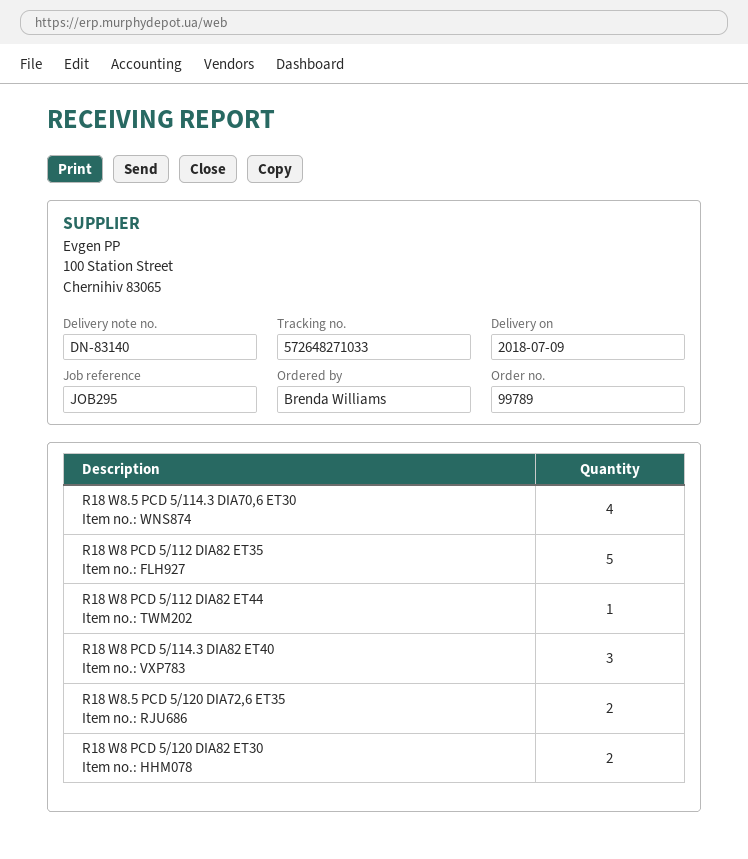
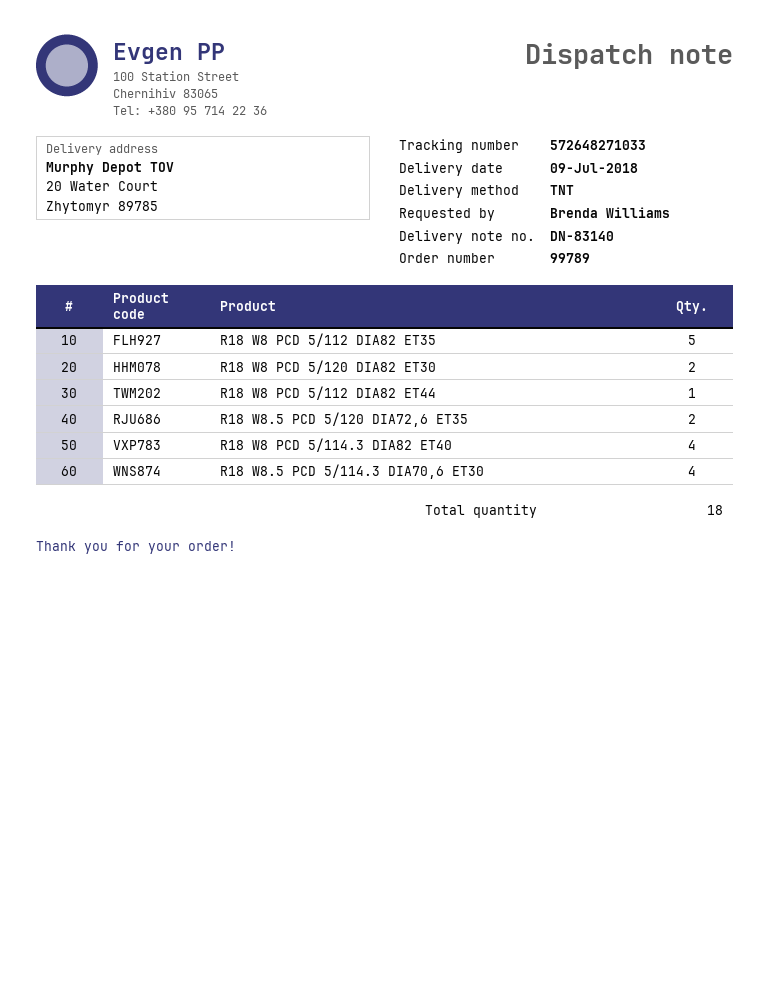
R18 W8 PCD 5/114.3 DIA82 ET40: 3 -> 4

